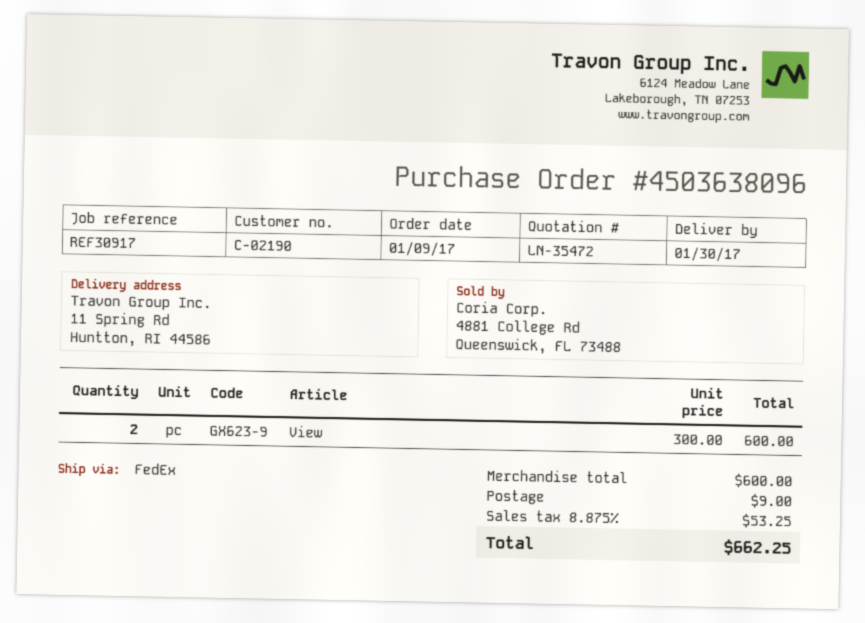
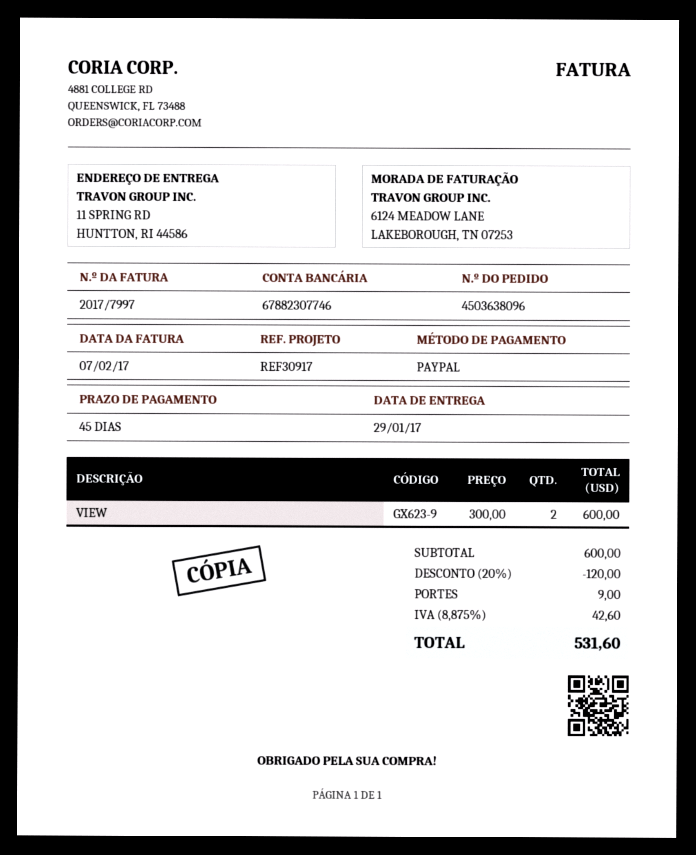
delivery date: 2017-01-30 -> 2017-01-29
discount: none -> 20% = 120.00
tax: 8.875% = 53.25 -> 8.875% = 42.60
total: 662.25 -> 531.60

